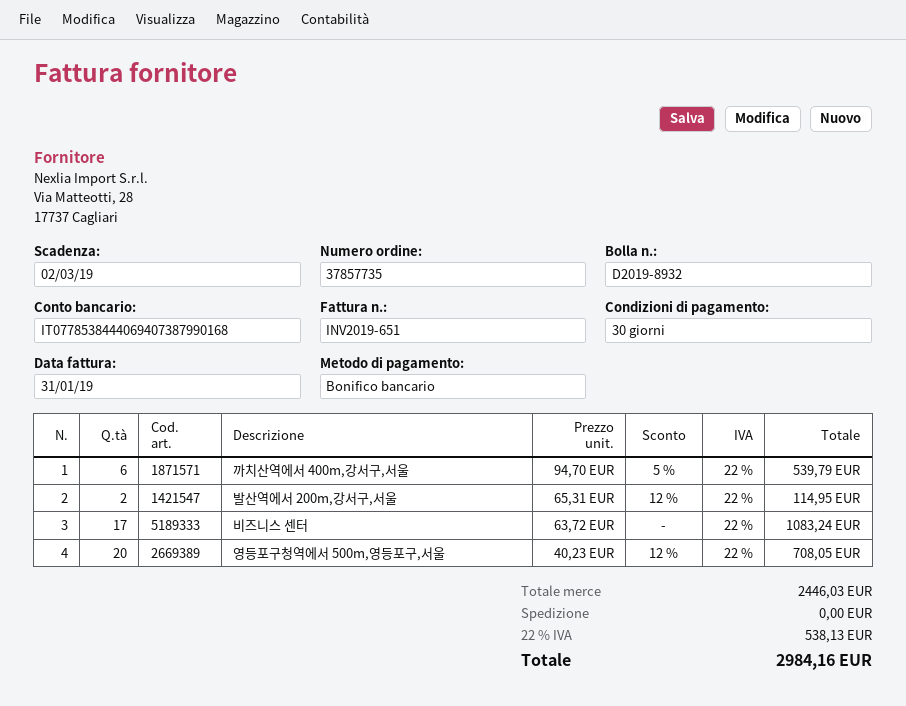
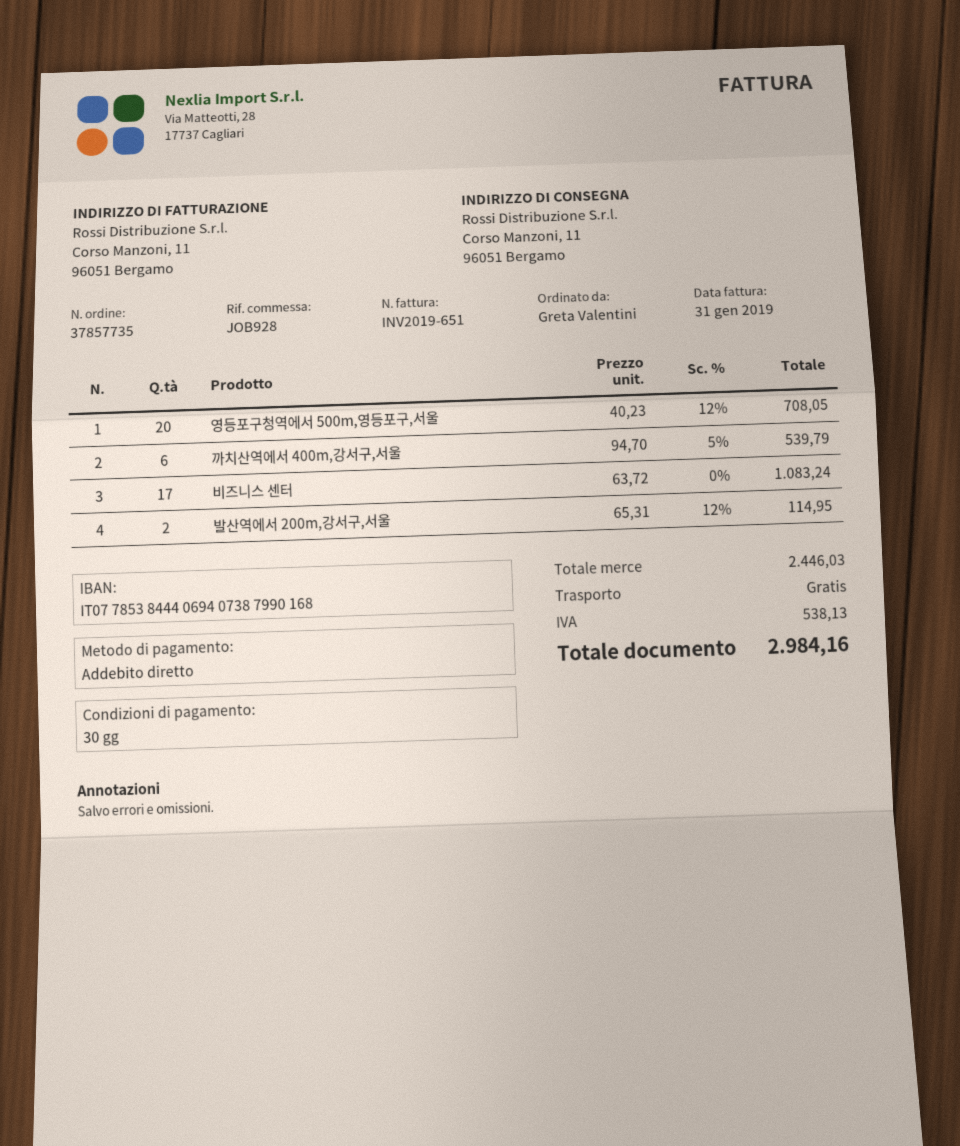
payment method: bank transfer -> direct debit

